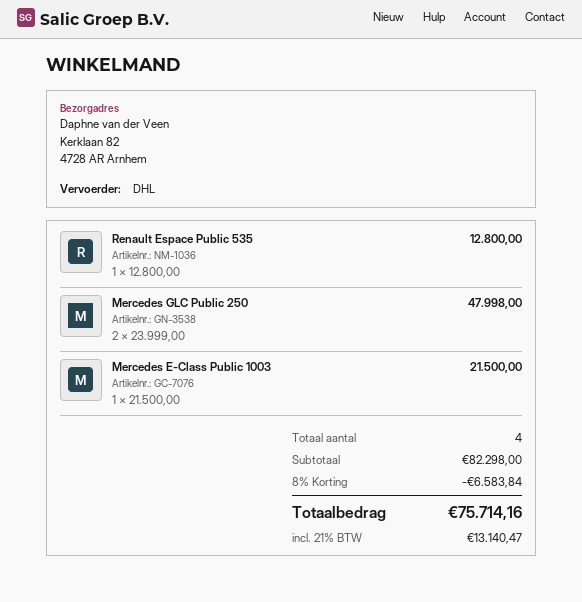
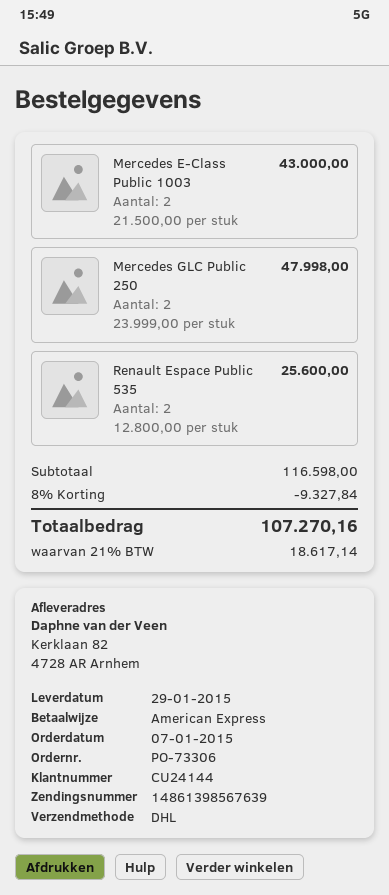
Renault Espace Public 535: 1 x 12800.00 = 12800.00 -> 2 x 12800.00 = 25600.00
Mercedes E-Class Public 1003: 1 x 21500.00 = 21500.00 -> 2 x 21500.00 = 43000.00
subtotal: 82298.00 -> 116598.00
discount: 8% = 6583.84 -> 8% = 9327.84
tax: 21% = 13140.47 -> 21% = 18617.14
total: 75714.16 -> 107270.16

